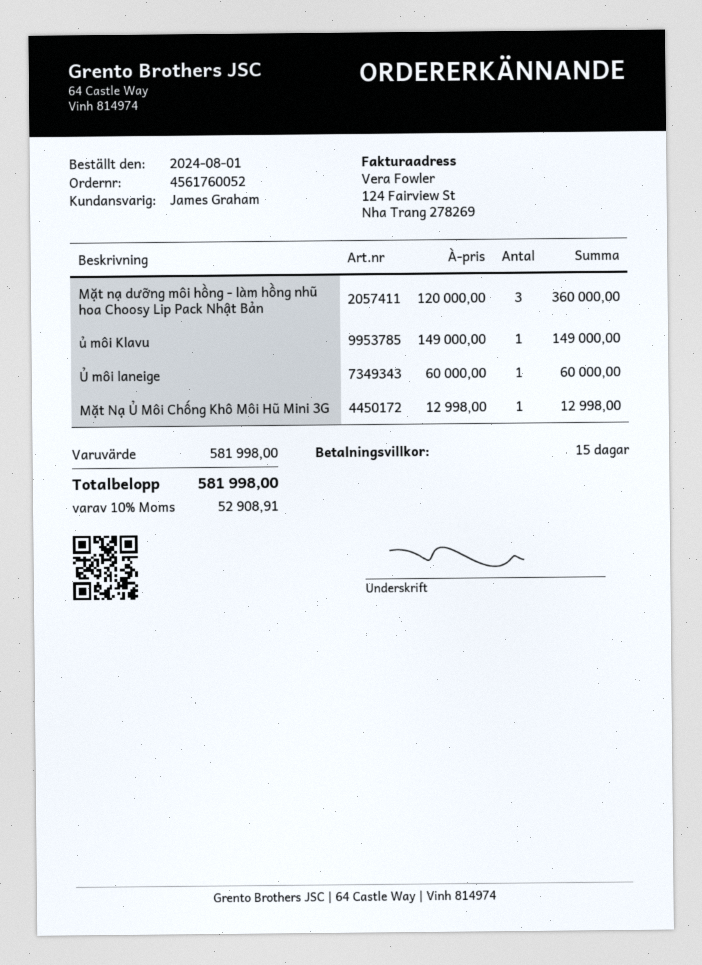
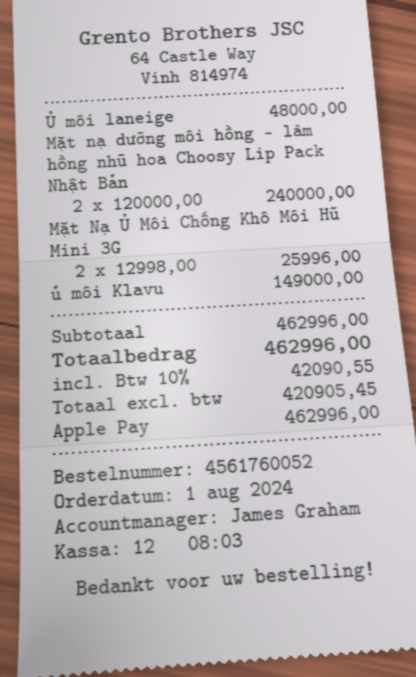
Mặt nạ dưỡng môi hồng - làm hồng nhũ hoa Choosy Lip Pack Nhật Bản: 3 x 120000.00 = 360000.00 -> 2 x 120000.00 = 240000.00
Ủ môi laneige: 1 x 60000.00 = 60000.00 -> 1 x 48000.00 = 48000.00
Mặt Nạ Ủ Môi Chống Khô Môi Hũ Mini 3G: 1 x 12998.00 = 12998.00 -> 2 x 12998.00 = 25996.00
subtotal: 581998.00 -> 462996.00
tax: 10% = 52908.91 -> 10% = 42090.55
total: 581998.00 -> 462996.00

